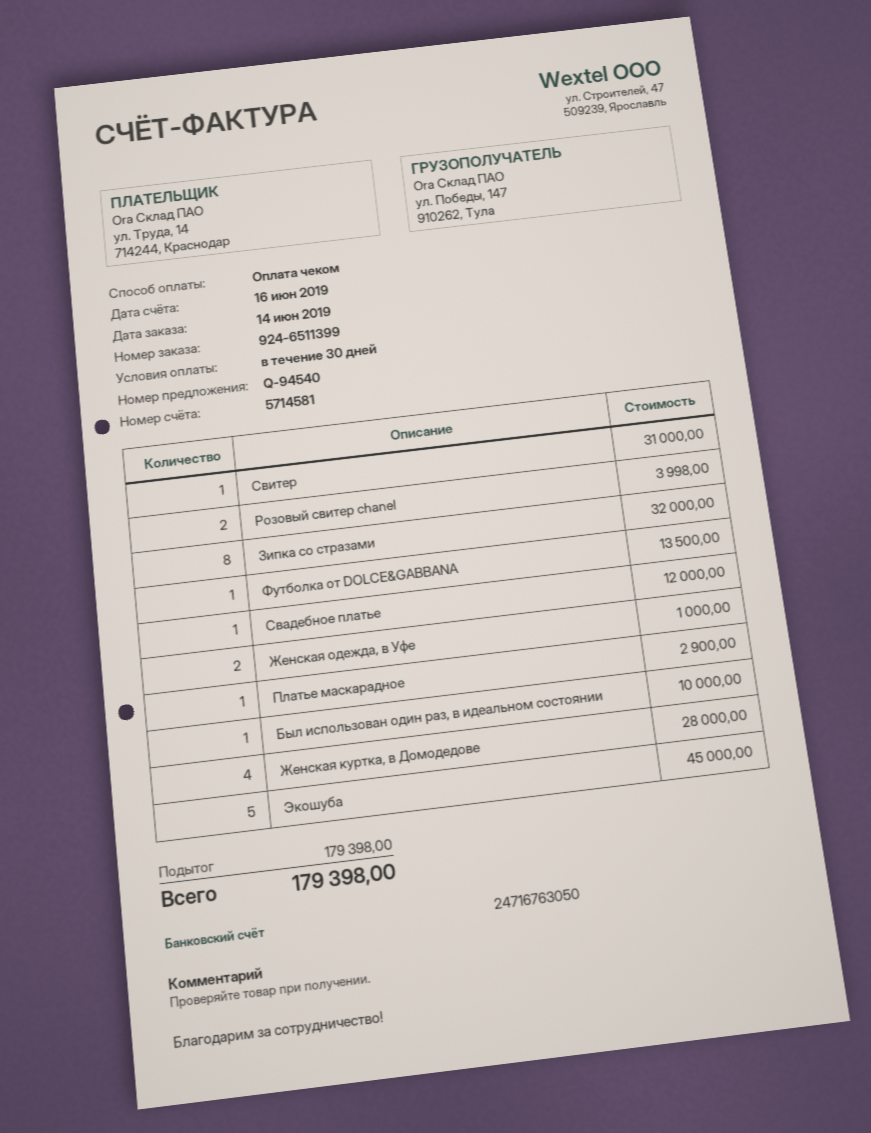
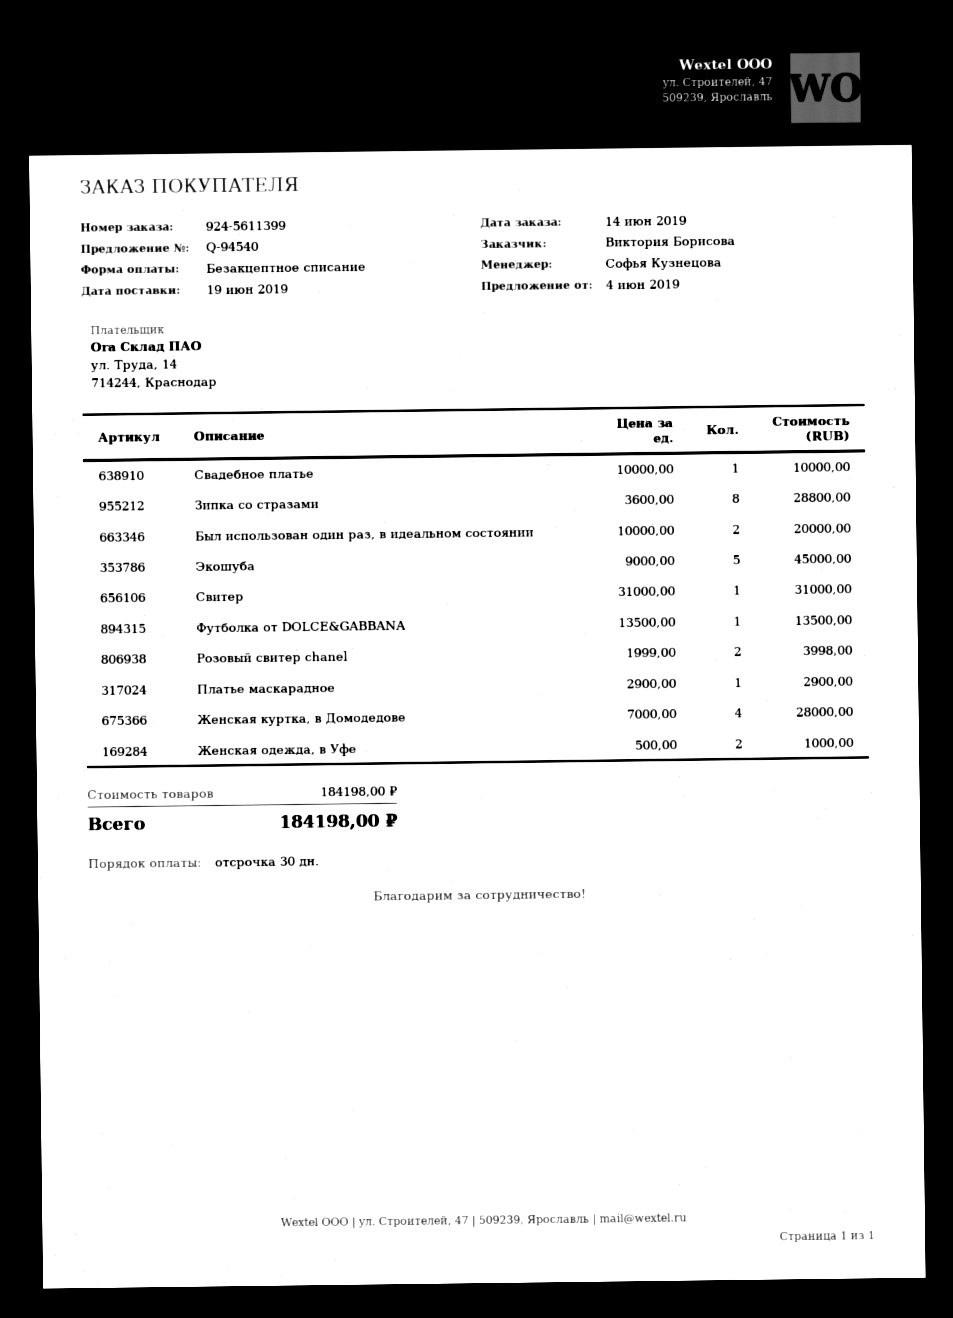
order number: 924-6511399 -> 924-5611399
payment method: cheque -> direct debit
Зипка со стразами: 8 for 32000.00 -> 8 for 28800.00
Свадебное платье: 1 for 12000.00 -> 1 for 10000.00
Был использован один раз, в идеальном состоянии: 1 for 10000.00 -> 2 for 20000.00
subtotal: 179398.00 -> 184198.00
total: 179398.00 -> 184198.00

